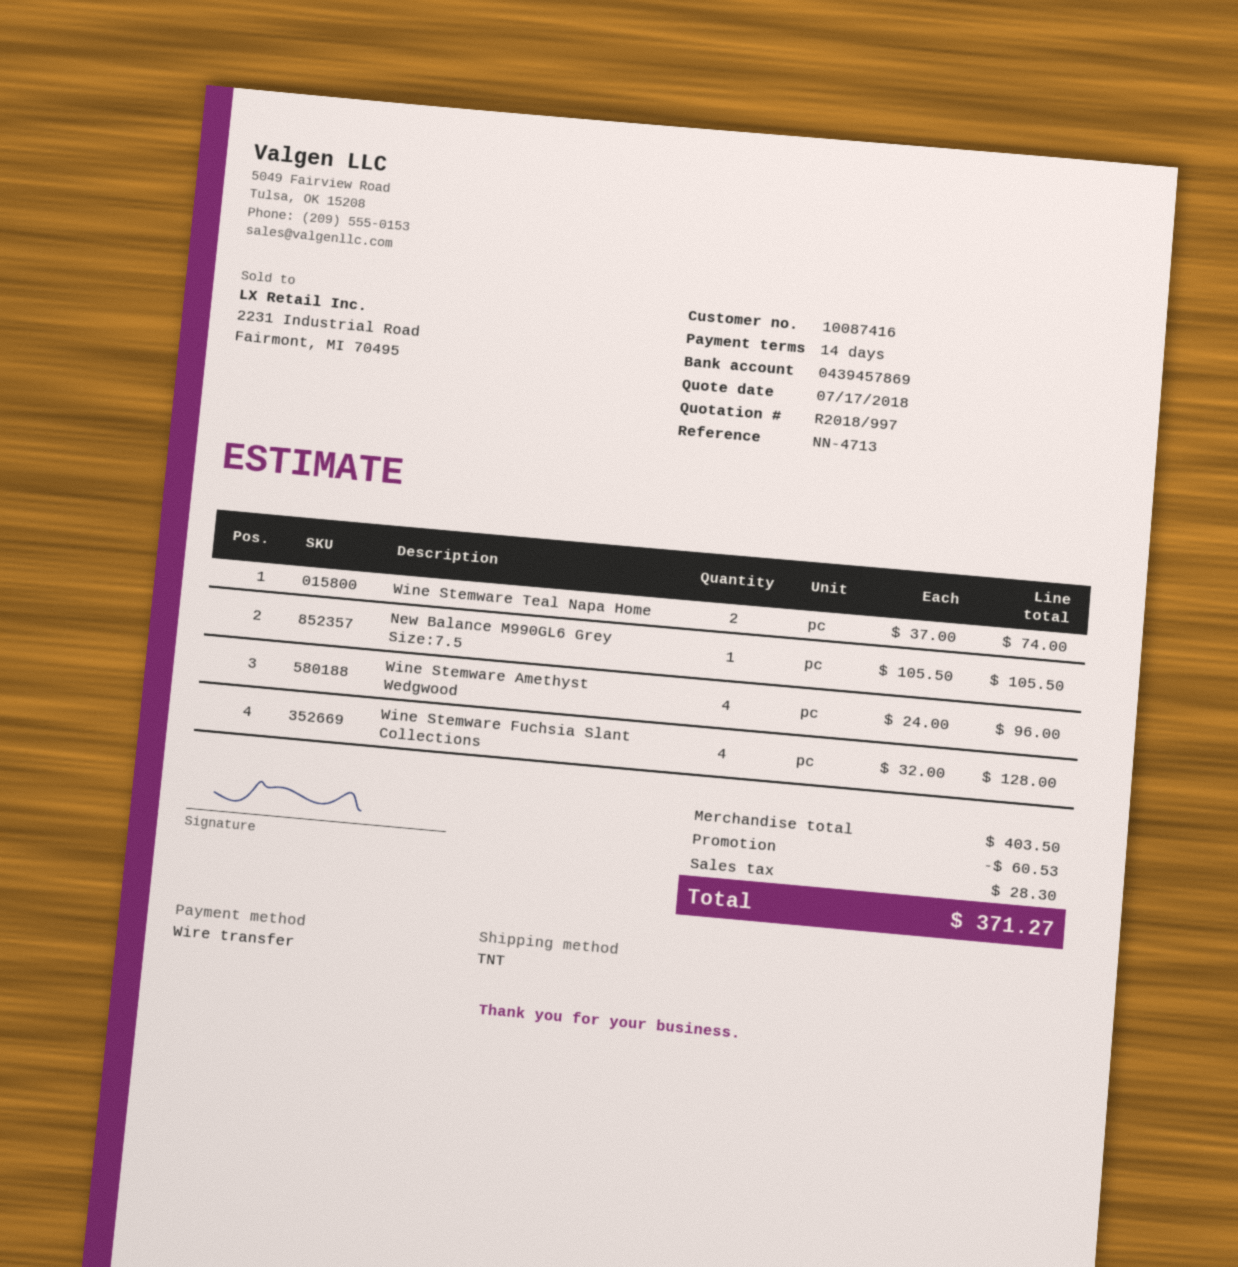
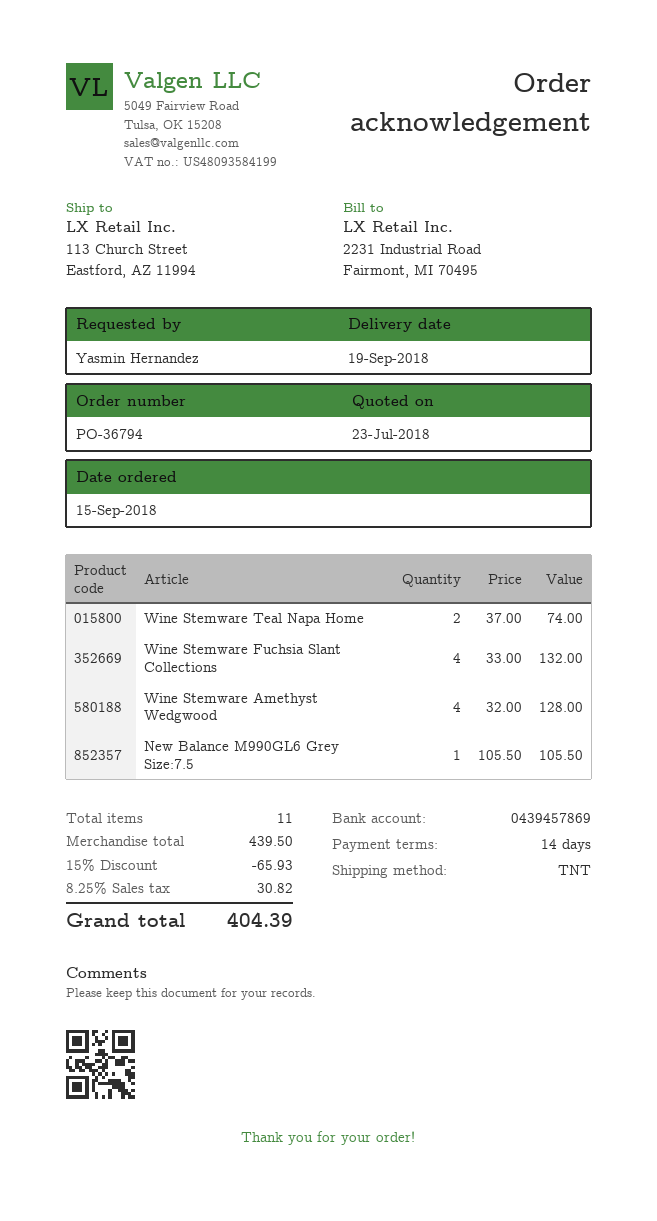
quote date: 2018-07-17 -> 2018-07-23
Wine Stemware Amethyst Wedgwood: 4 x 24.00 = 96.00 -> 4 x 32.00 = 128.00
Wine Stemware Fuchsia Slant Collections: 4 x 32.00 = 128.00 -> 4 x 33.00 = 132.00
subtotal: 403.50 -> 439.50
discount: 60.53 -> 65.93
tax: 28.30 -> 30.82
total: 371.27 -> 404.39

